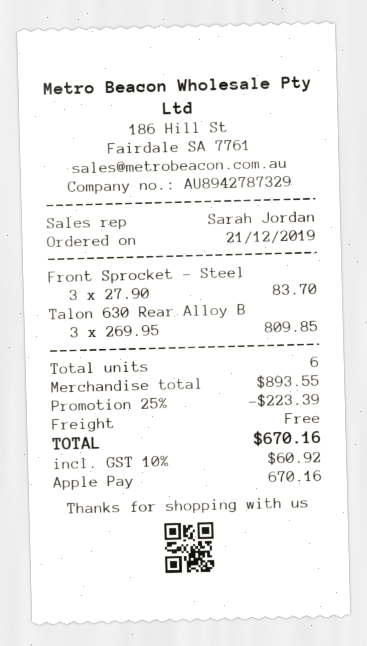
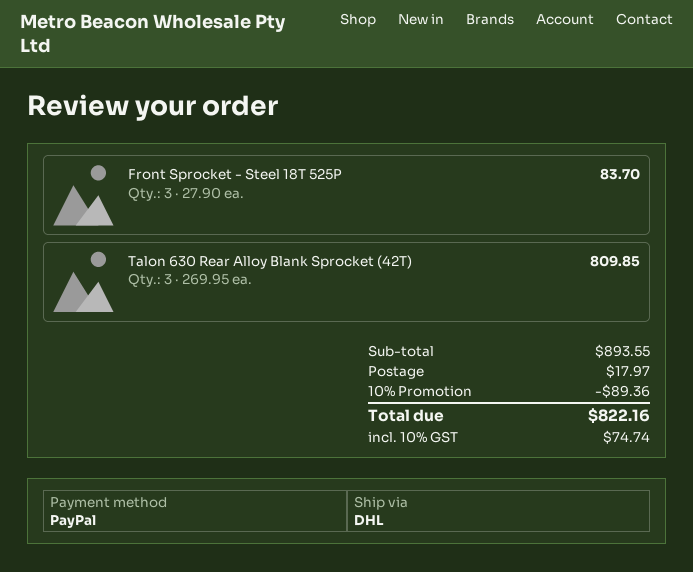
payment method: Apple Pay -> PayPal
discount: 25% = 223.39 -> 10% = 89.36
shipping: 0.00 -> 17.97
tax: 10% = 60.92 -> 10% = 74.74
total: 670.16 -> 822.16

